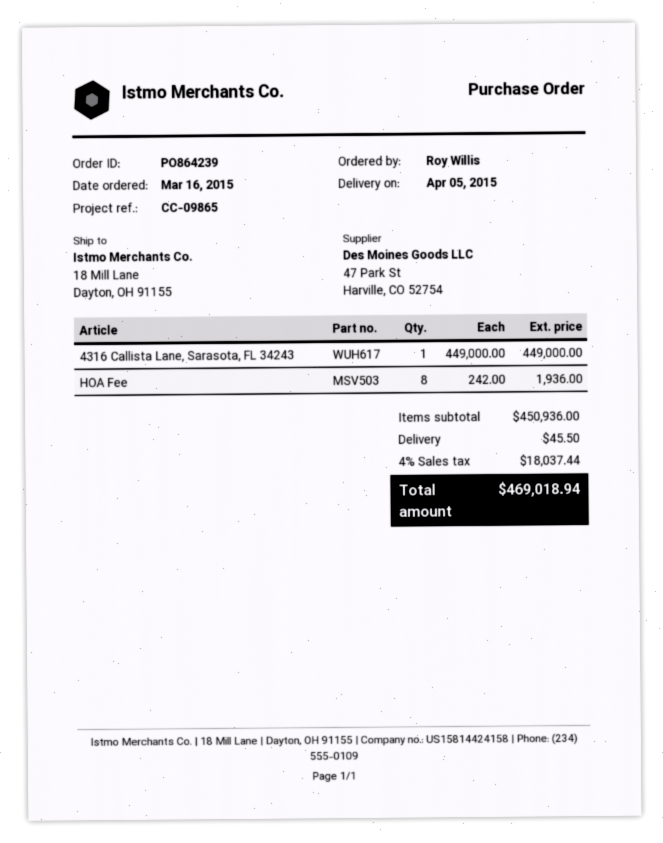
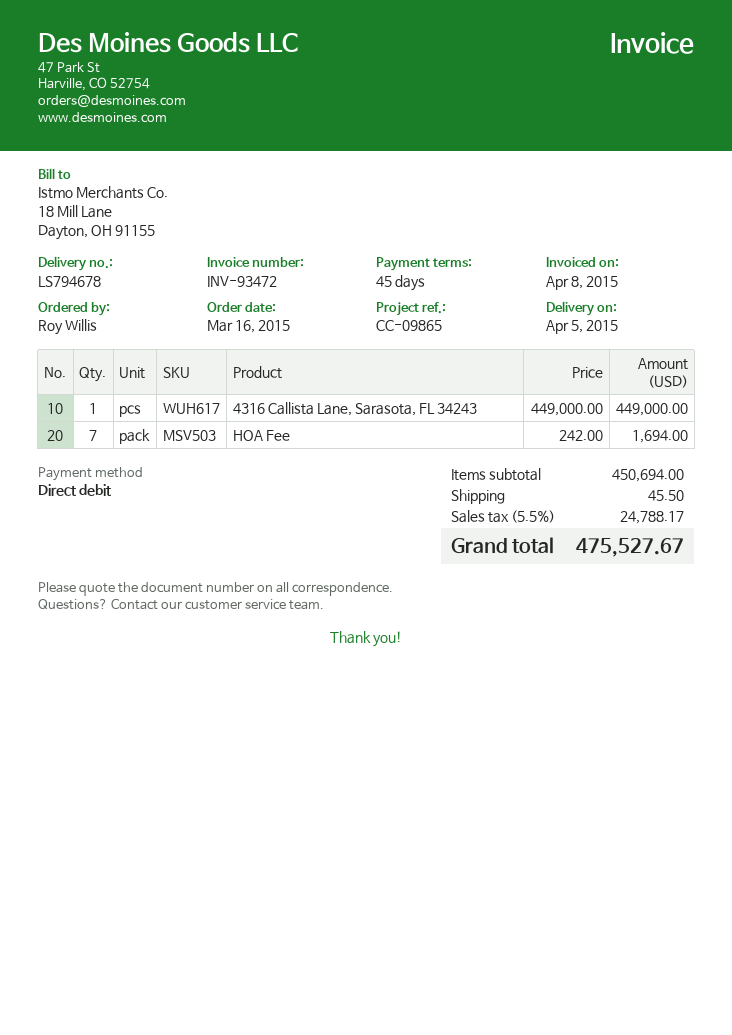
HOA Fee: 8 x 242.00 = 1936.00 -> 7 x 242.00 = 1694.00
subtotal: 450936.00 -> 450694.00
tax: 4% = 18037.44 -> 5.5% = 24788.17
total: 469018.94 -> 475527.67

